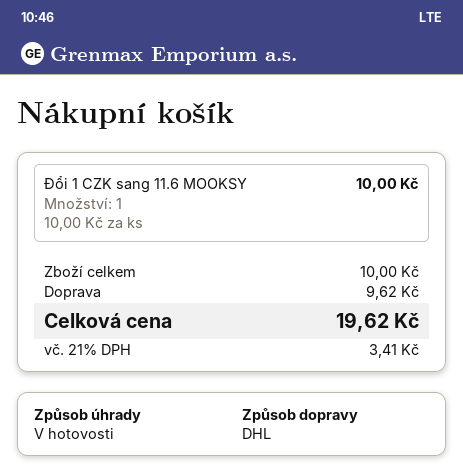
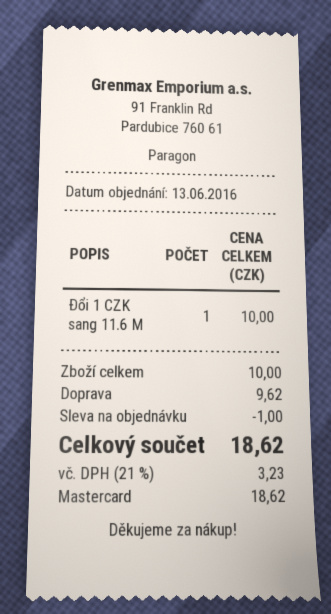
payment method: cash -> Mastercard
discount: none -> 1.00
tax: 21% = 3.41 -> 21% = 3.23
total: 19.62 -> 18.62

